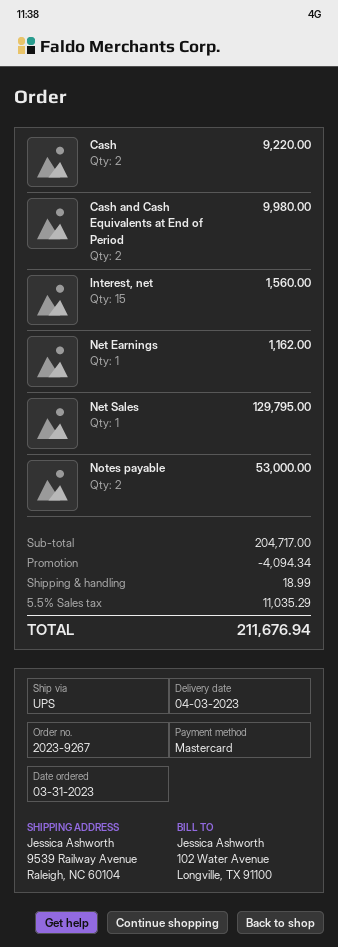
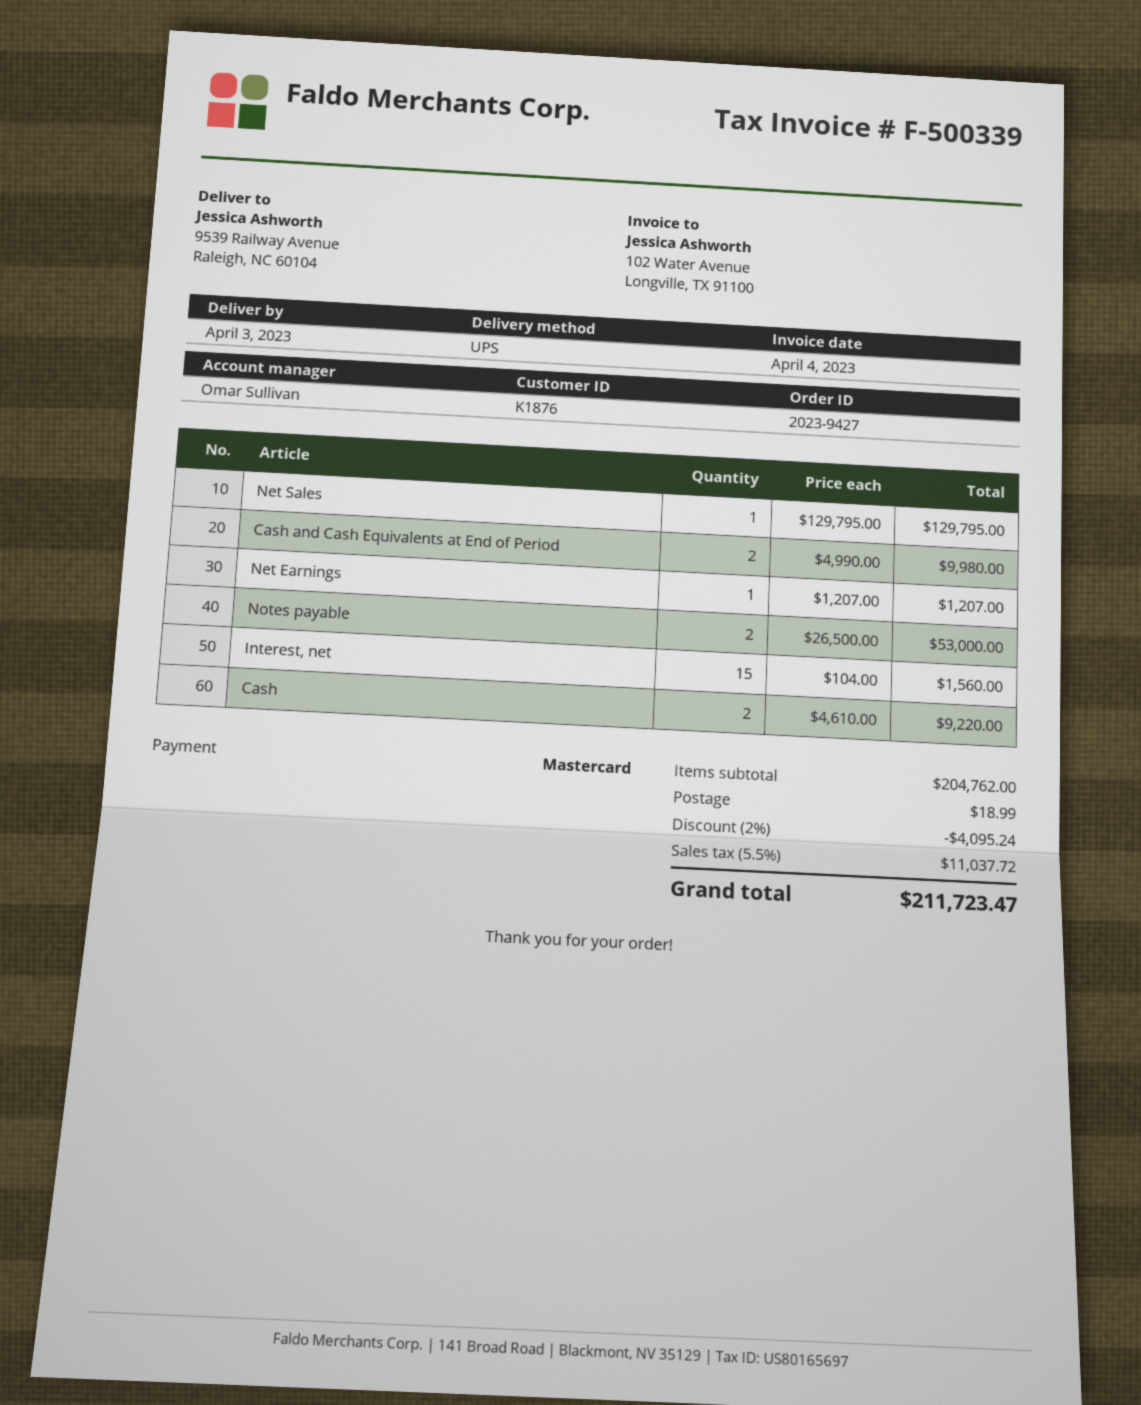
order number: 2023-9267 -> 2023-9427
Net Earnings: 1 for 1162.00 -> 1 for 1207.00
subtotal: 204717.00 -> 204762.00
discount: 4094.34 -> 4095.24
tax: 5.5% = 11035.29 -> 5.5% = 11037.72
total: 211676.94 -> 211723.47

